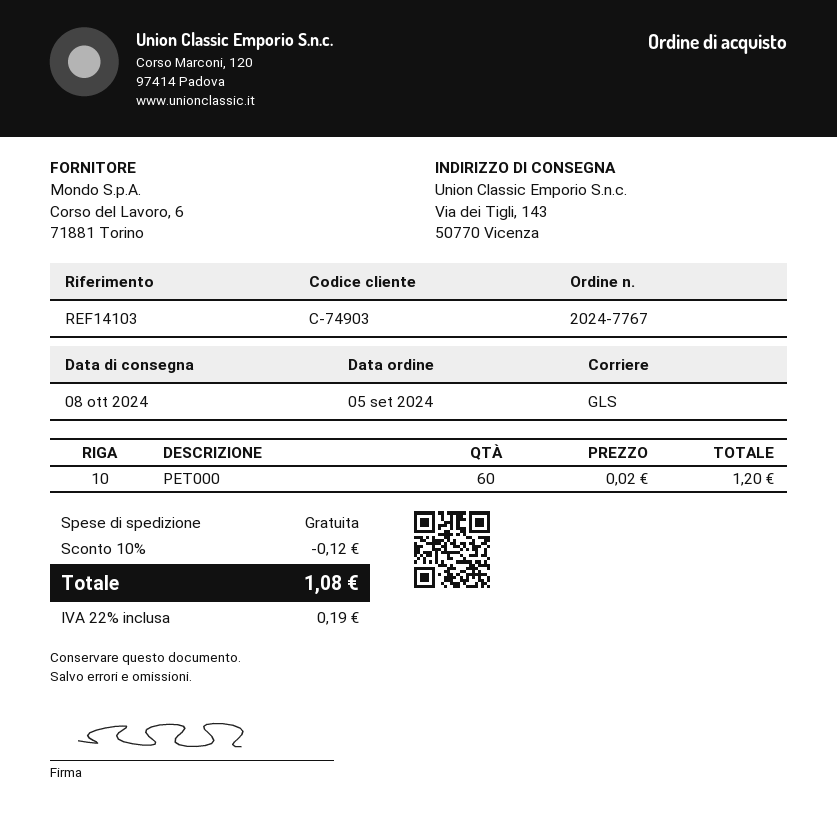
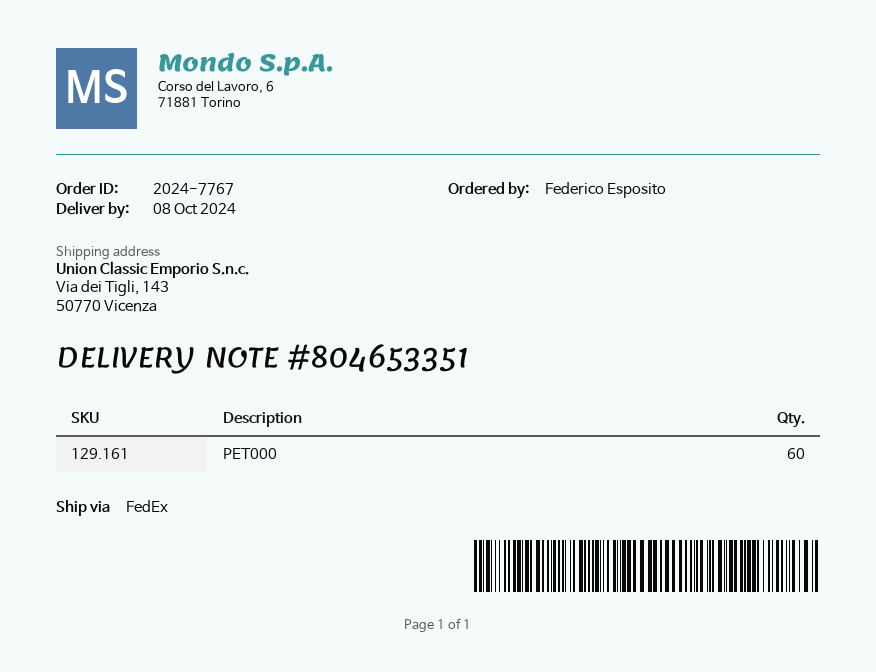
shipping method: GLS -> FedEx

